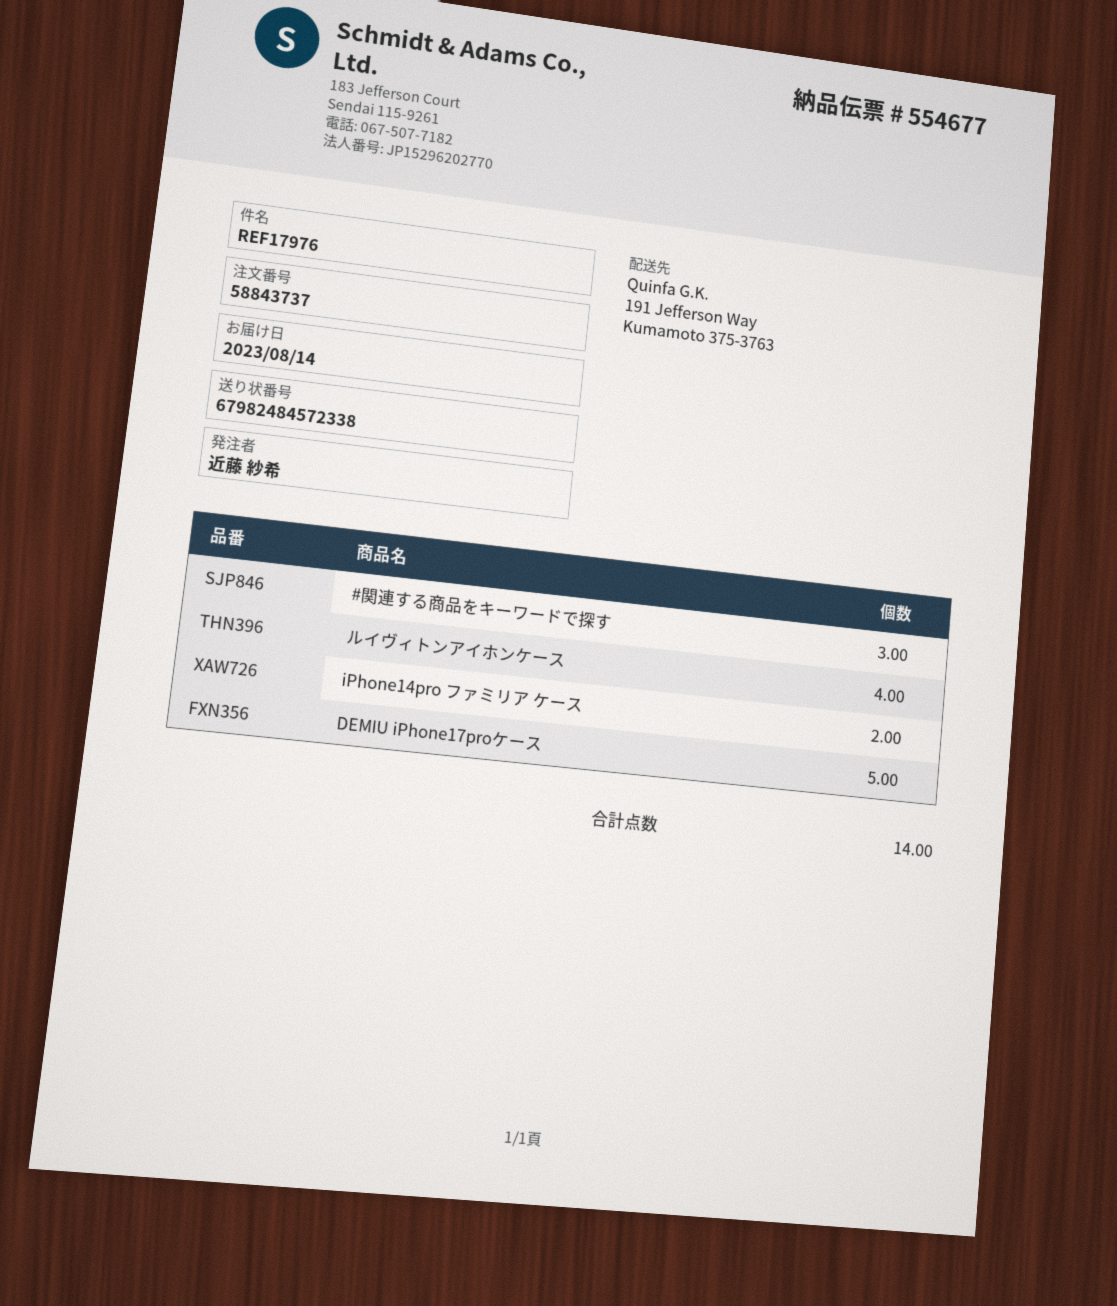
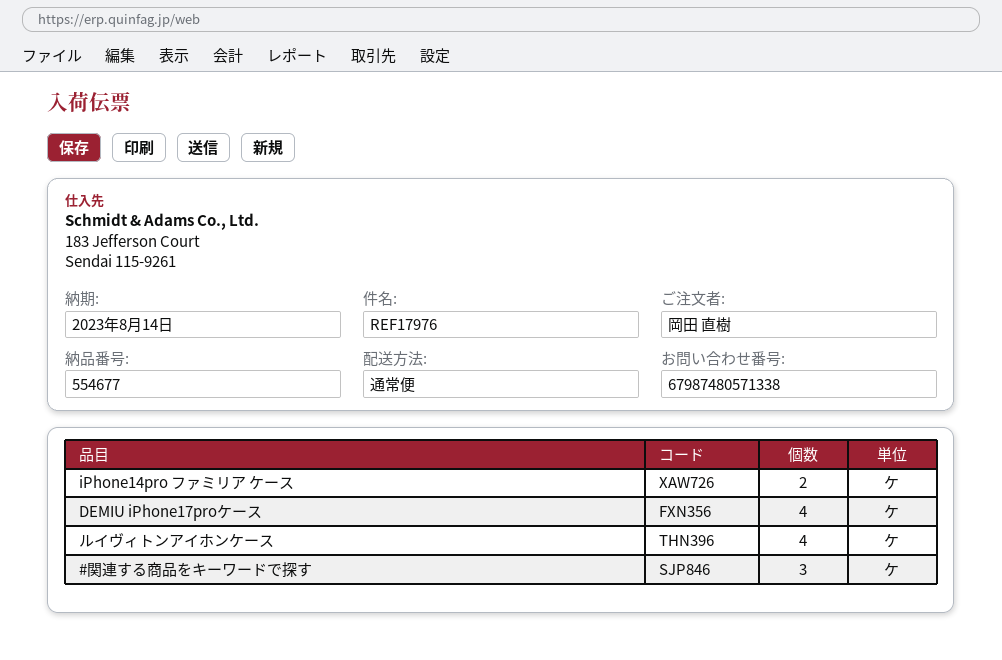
ordered by: 近藤 紗希 -> 岡田 直樹
tracking number: 67982484572338 -> 67987480571338
DEMIU iPhone17proケース: 5 -> 4

